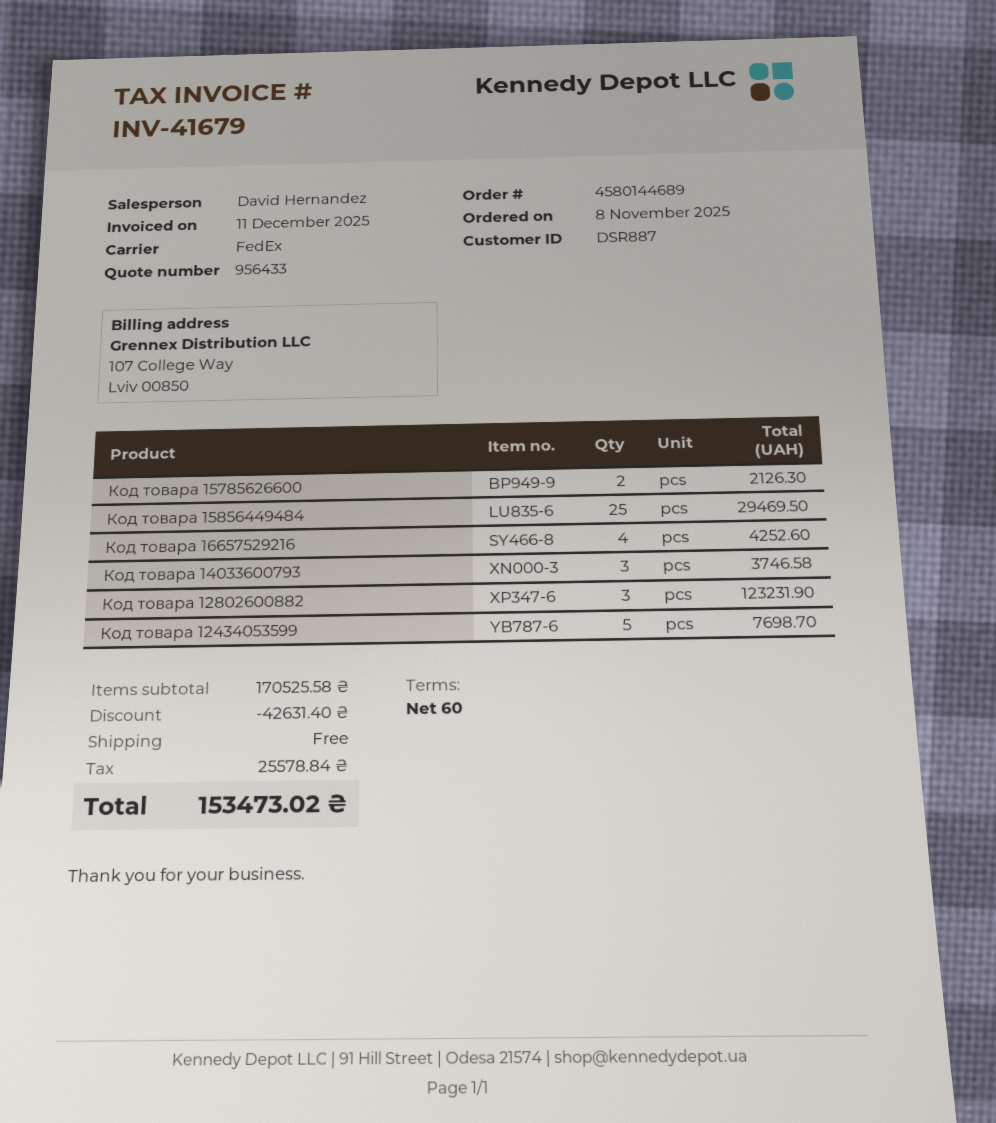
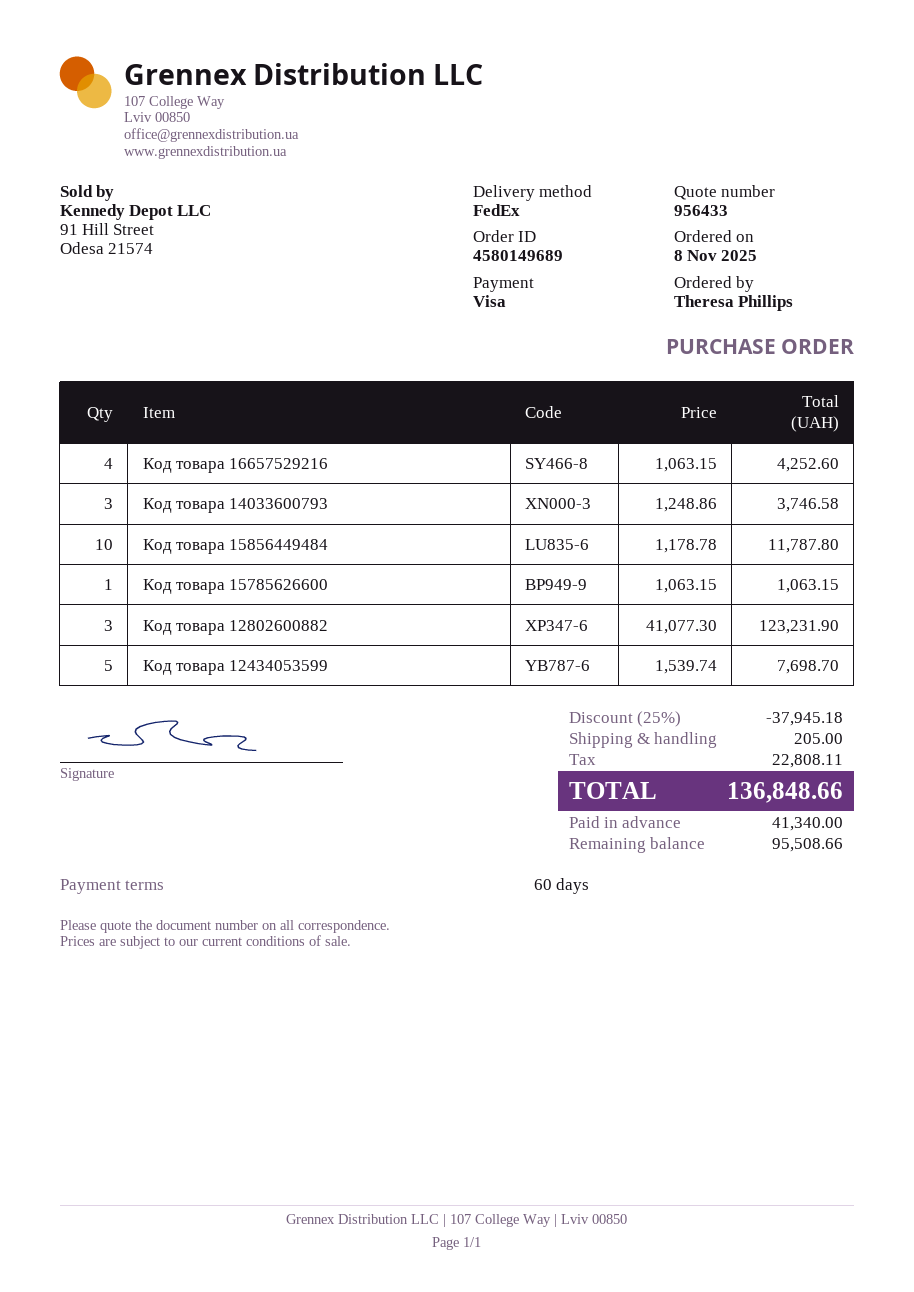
order number: 4580144689 -> 4580149689
Код товара 15785626600: 2 for 2126.30 -> 1 for 1063.15
Код товара 15856449484: 25 for 29469.50 -> 10 for 11787.80
discount: 42631.40 -> 37945.18
shipping: 0.00 -> 205.00
tax: 25578.84 -> 22808.11
total: 153473.02 -> 136848.66

